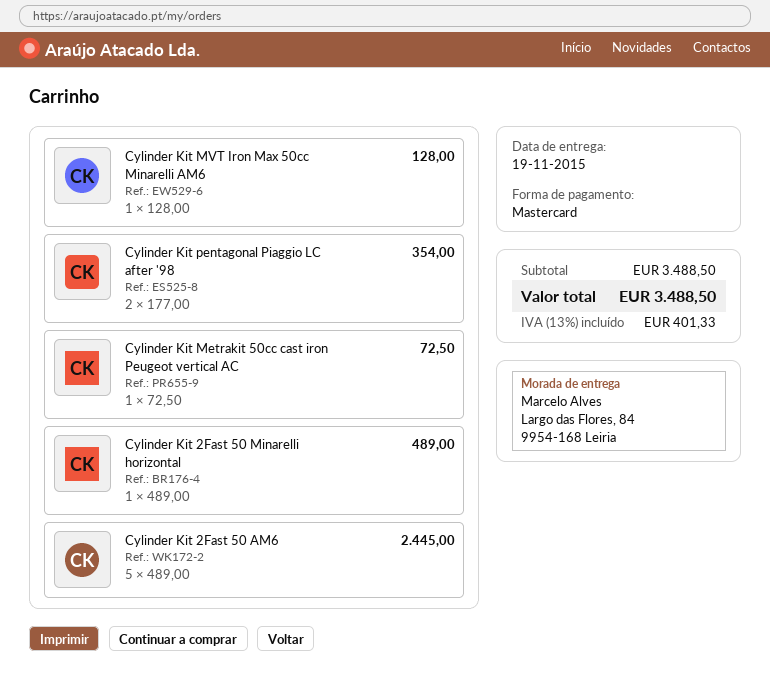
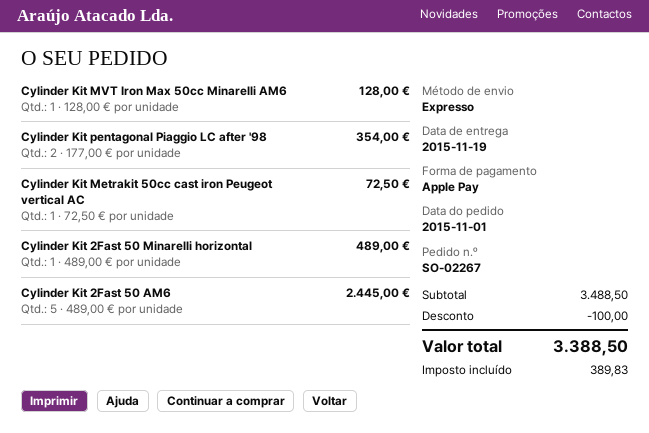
payment method: Mastercard -> Apple Pay
discount: none -> 100.00
tax: 401.33 -> 389.83
total: 3488.50 -> 3388.50

